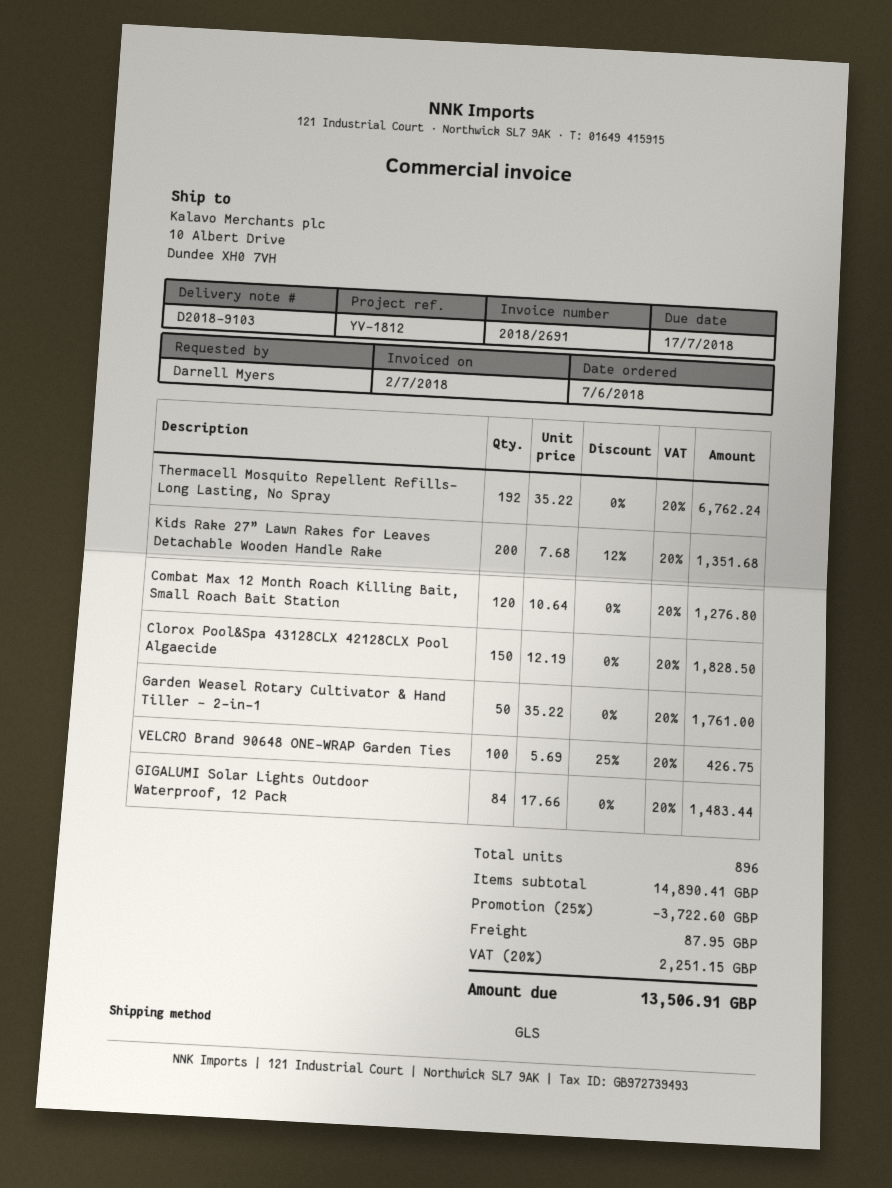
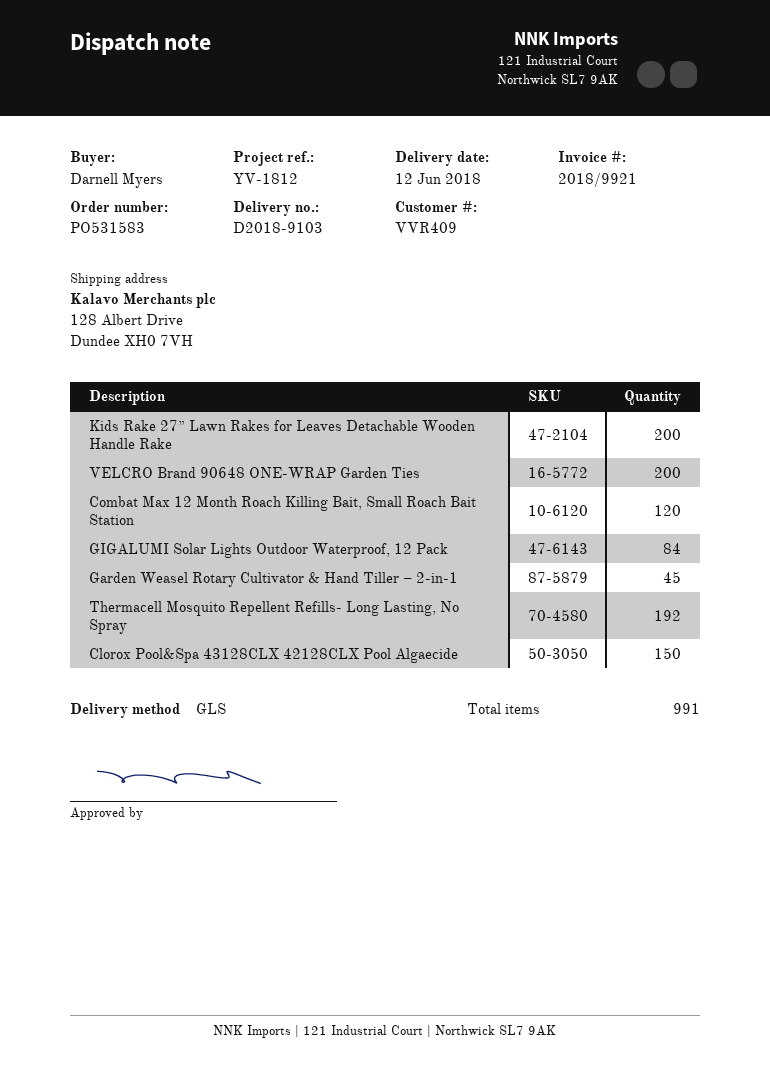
invoice number: 2018/2691 -> 2018/9921
ship to: 10 Albert Drive, Dundee XH0 7VH -> 128 Albert Drive, Dundee XH0 7VH
Garden Weasel Rotary Cultivator & Hand Tiller – 2-in-1: 50 -> 45
VELCRO Brand 90648 ONE-WRAP Garden Ties: 100 -> 200
total quantity: 896 -> 991

